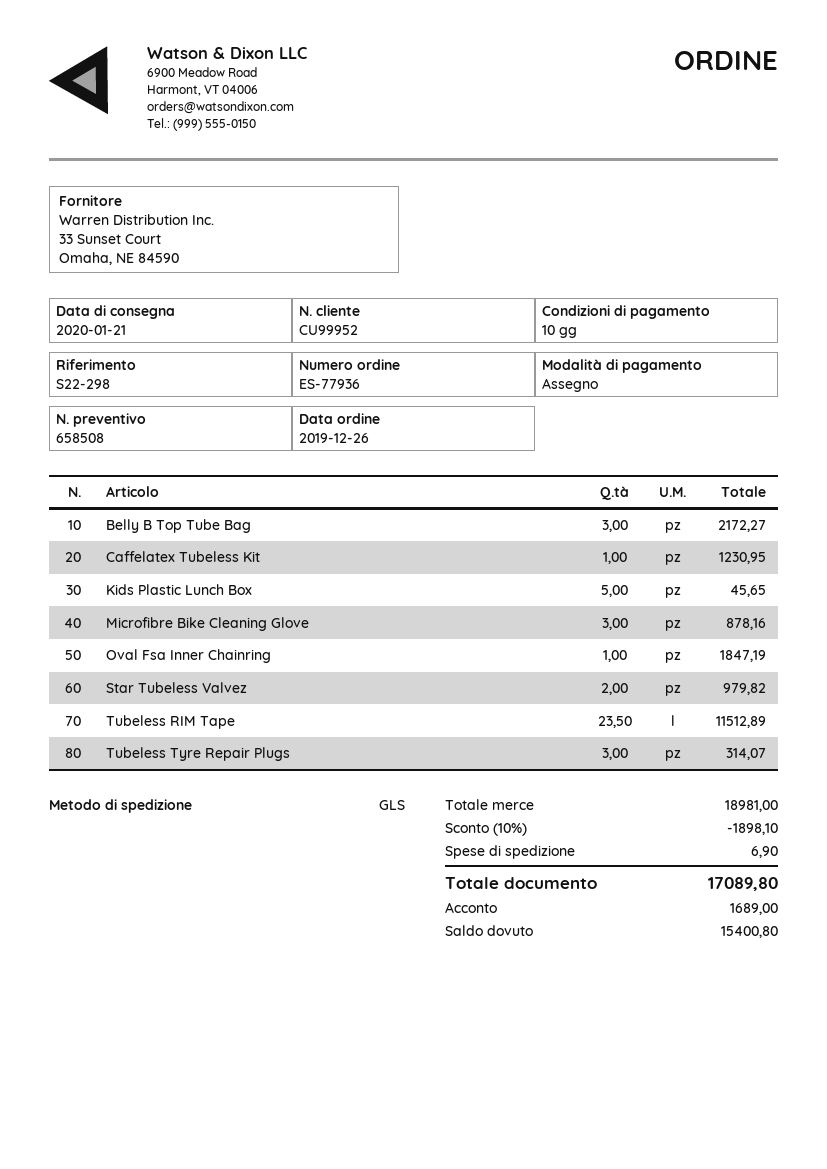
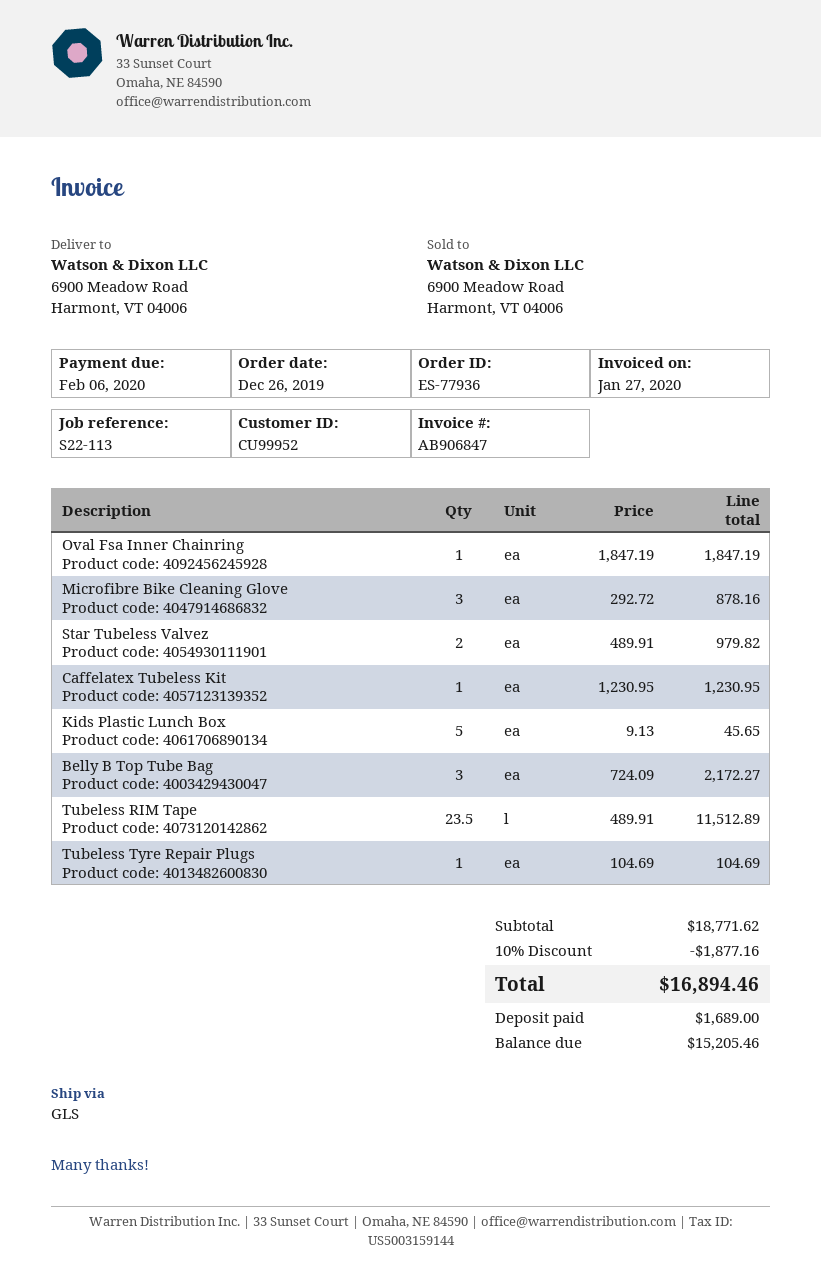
reference: S22-298 -> S22-113
Tubeless Tyre Repair Plugs: 3 for 314.07 -> 1 for 104.69
subtotal: 18981.00 -> 18771.62
discount: 10% = 1898.10 -> 10% = 1877.16
shipping: 6.90 -> none
total: 17089.80 -> 16894.46
balance: 15400.80 -> 15205.46

